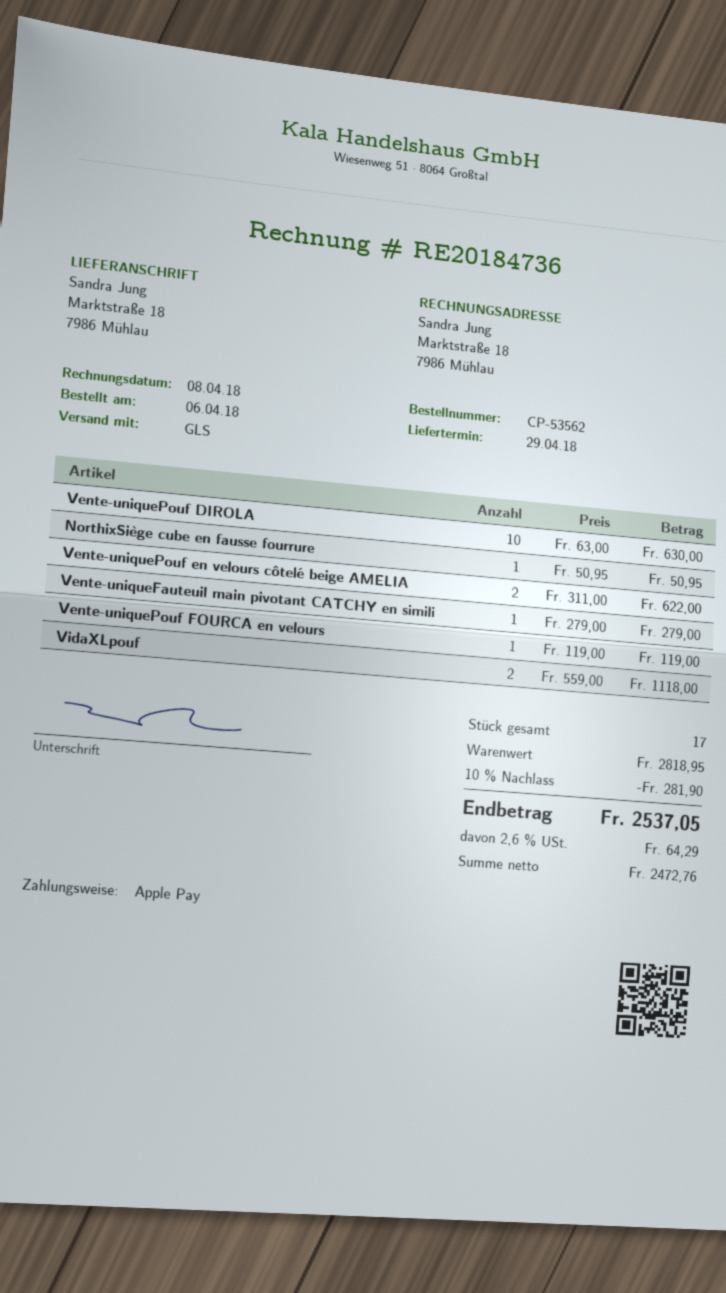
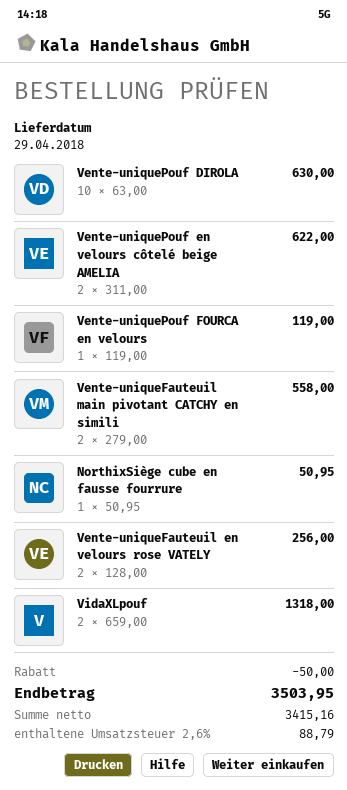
Vente-uniqueFauteuil main pivotant CATCHY en simili: 1 x 279.00 = 279.00 -> 2 x 279.00 = 558.00
VidaXLpouf: 2 x 559.00 = 1118.00 -> 2 x 659.00 = 1318.00
Vente-uniqueFauteuil en velours rose VATELY: none -> 2 x 128.00 = 256.00
discount: 281.90 -> 50.00
net: 2472.76 -> 3415.16
tax: 2.6% = 64.29 -> 2.6% = 88.79
total: 2537.05 -> 3503.95

